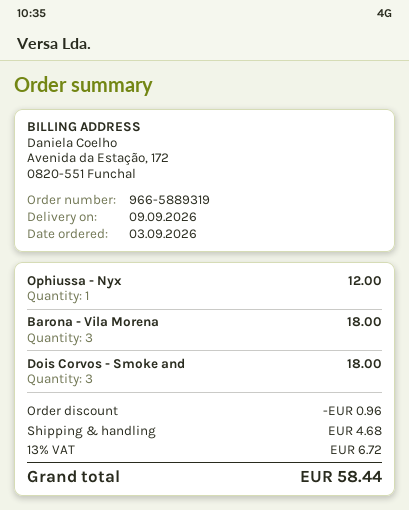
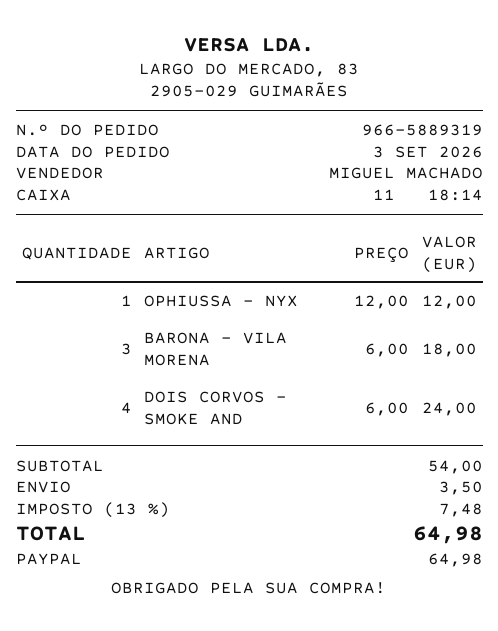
Dois Corvos - Smoke and: 3 for 18.00 -> 4 for 24.00
discount: 0.96 -> none
shipping: 4.68 -> 3.50
tax: 13% = 6.72 -> 13% = 7.48
total: 58.44 -> 64.98

